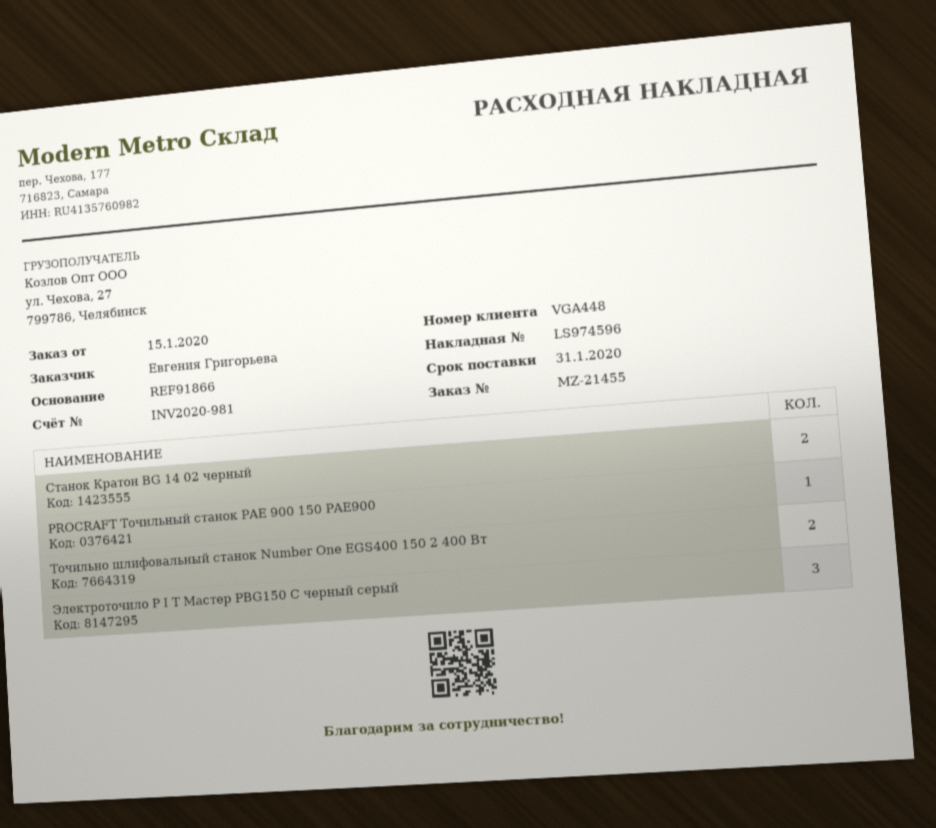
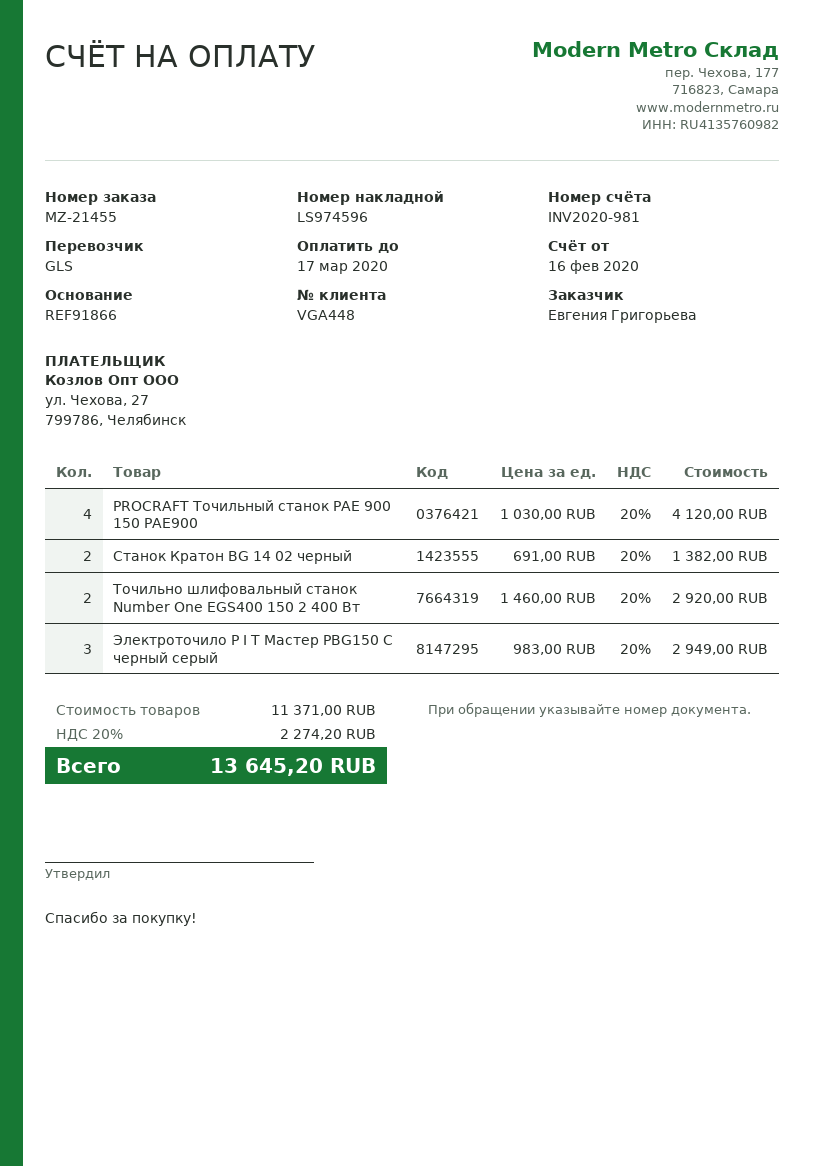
PROCRAFT Точильный станок PAE 900 150 PAE900: 1 -> 4

